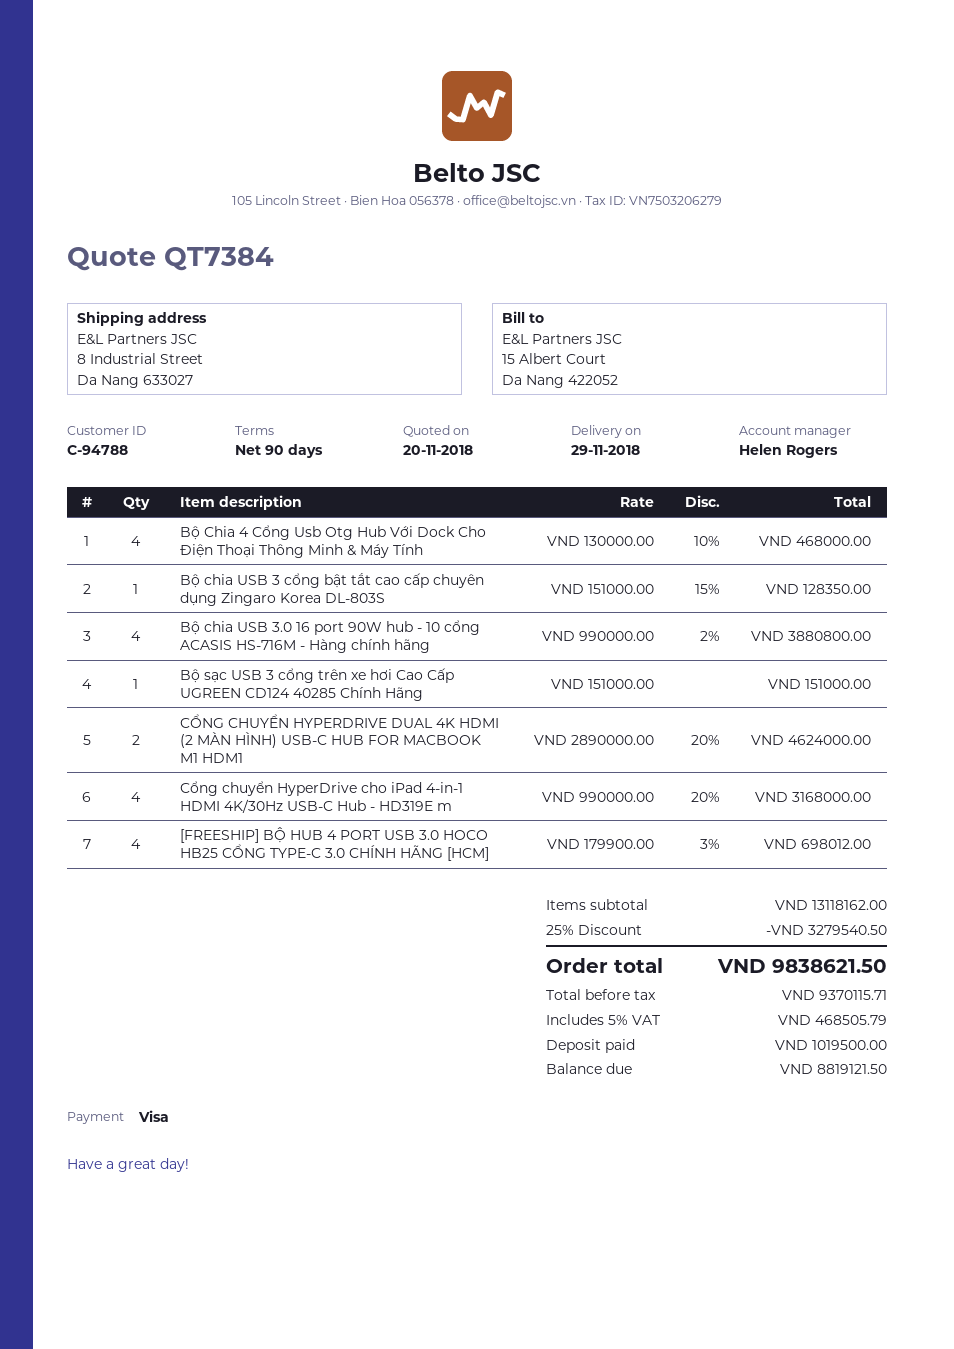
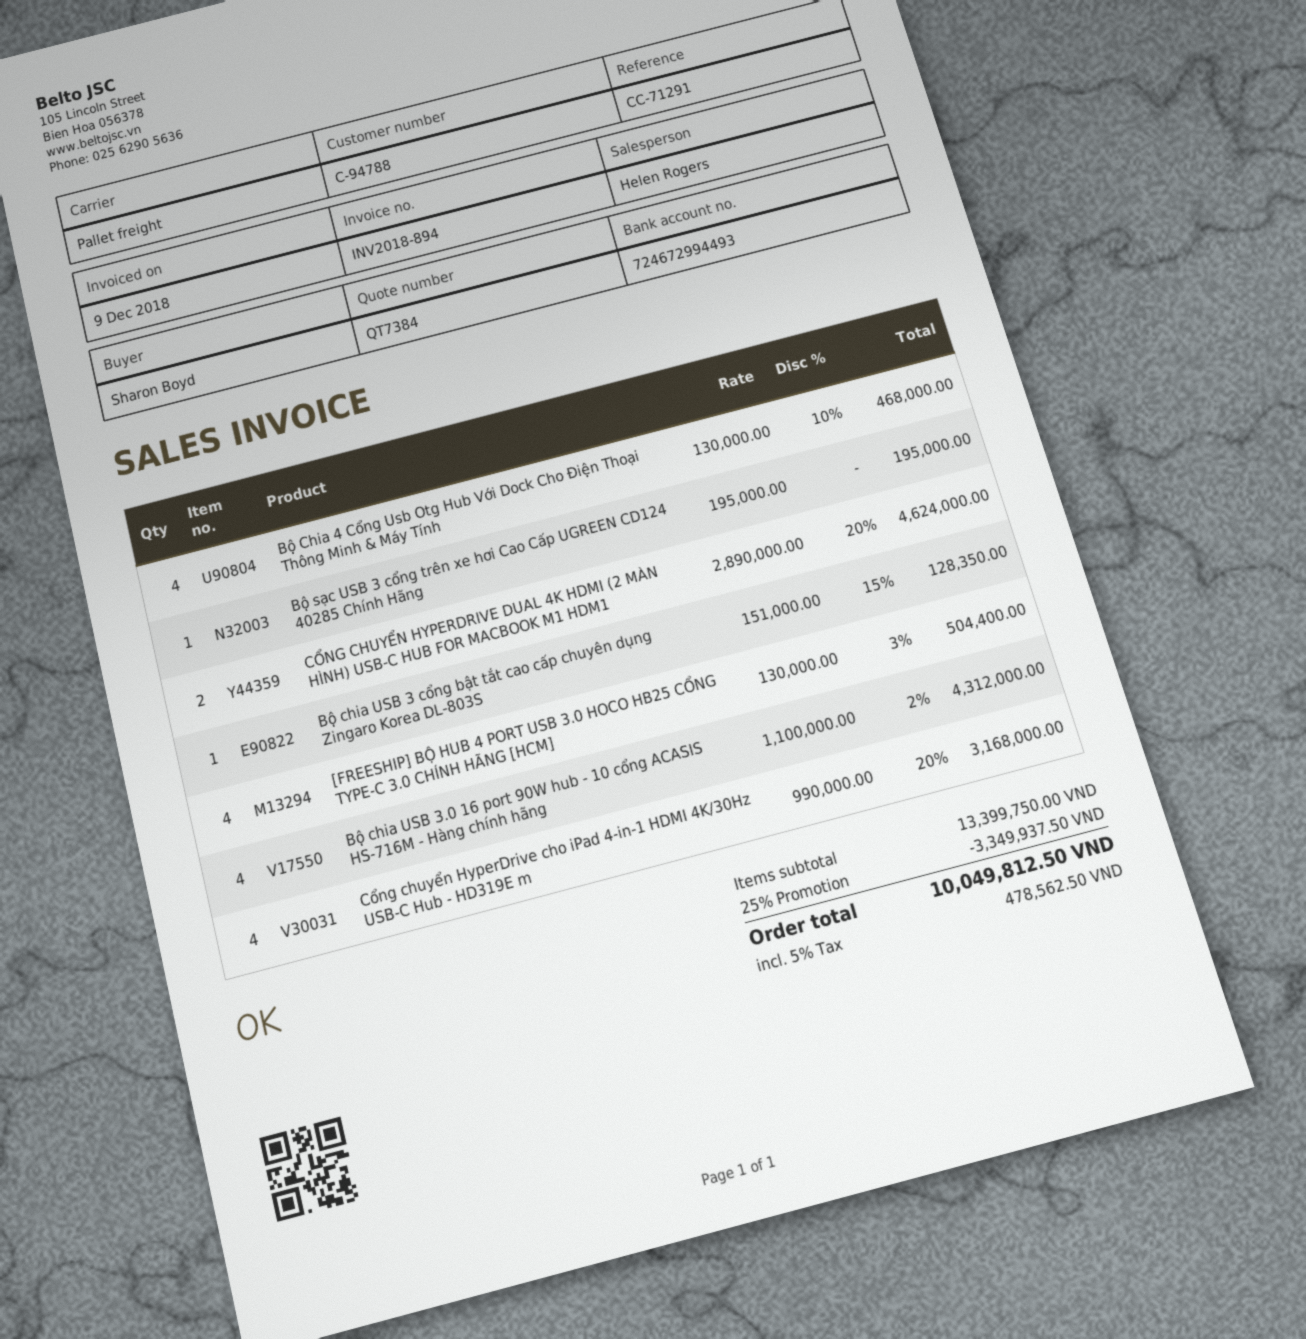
Bộ chia USB 3.0 16 port 90W hub - 10 cổng ACASIS HS-716M - Hàng chính hãng: 4 x 990000.00 - 2% = 3880800.00 -> 4 x 1100000.00 - 2% = 4312000.00
Bộ sạc USB 3 cổng trên xe hơi Cao Cấp UGREEN CD124 40285 Chính Hãng: 1 x 151000.00 = 151000.00 -> 1 x 195000.00 = 195000.00
[FREESHIP] BỘ HUB 4 PORT USB 3.0 HOCO HB25 CỔNG TYPE-C 3.0 CHÍNH HÃNG [HCM]: 4 x 179900.00 - 3% = 698012.00 -> 4 x 130000.00 - 3% = 504400.00
subtotal: 13118162.00 -> 13399750.00
discount: 25% = 3279540.50 -> 25% = 3349937.50
tax: 5% = 468505.79 -> 5% = 478562.50
total: 9838621.50 -> 10049812.50

